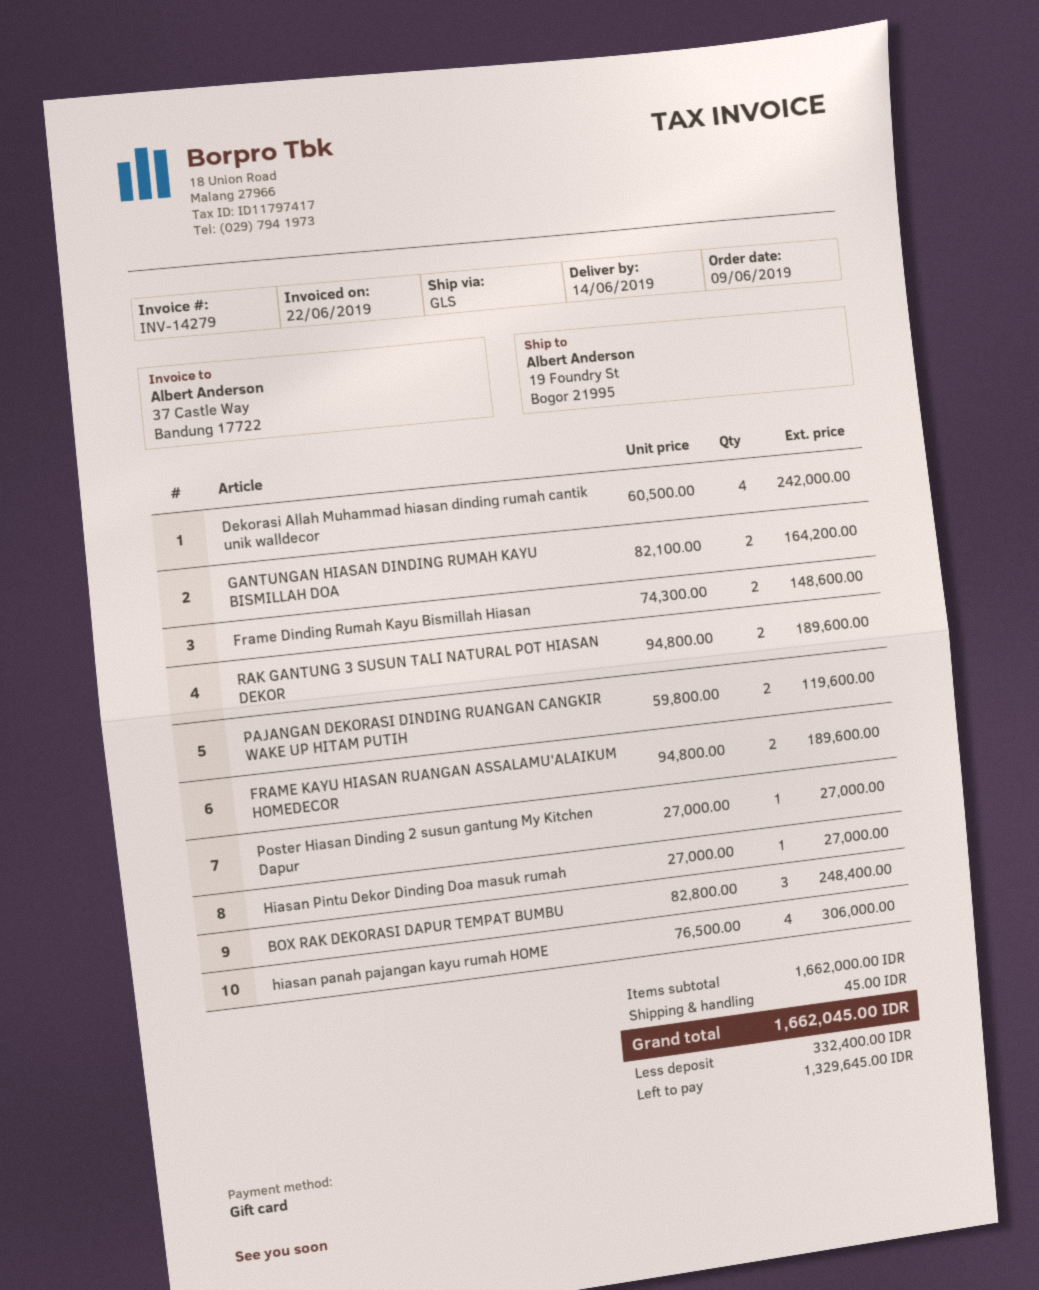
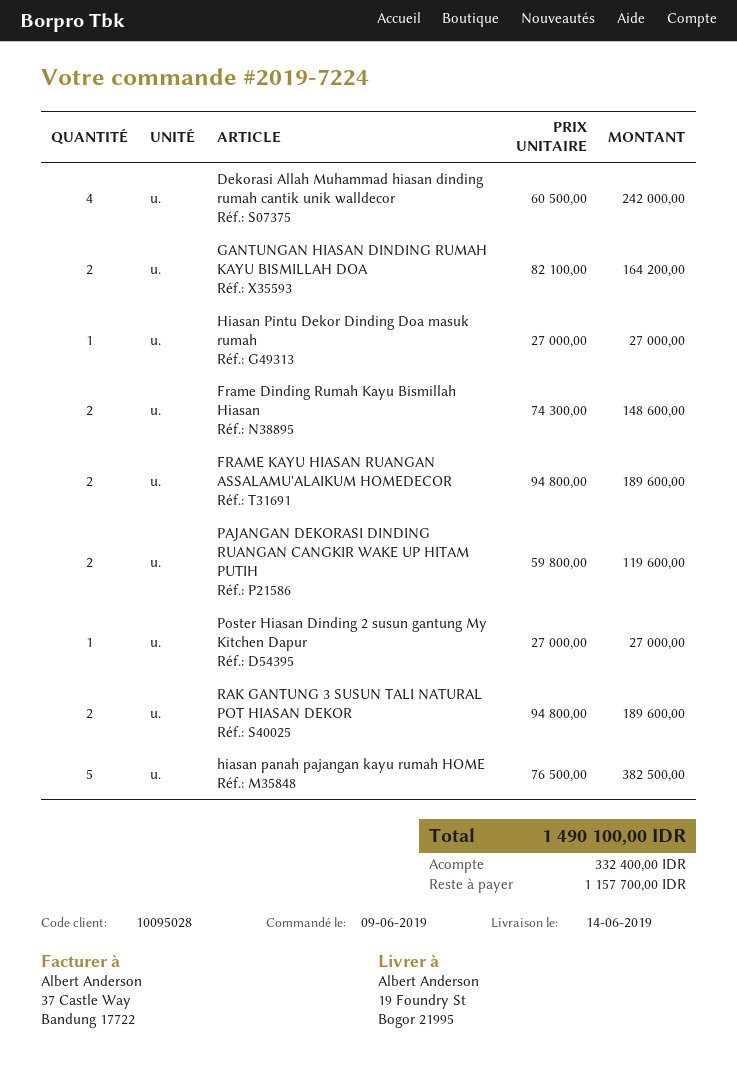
BOX RAK DEKORASI DAPUR TEMPAT BUMBU: 3 x 82800.00 = 248400.00 -> none
hiasan panah pajangan kayu rumah HOME: 4 x 76500.00 = 306000.00 -> 5 x 76500.00 = 382500.00
shipping: 45.00 -> none
total: 1662045.00 -> 1490100.00
balance: 1329645.00 -> 1157700.00

